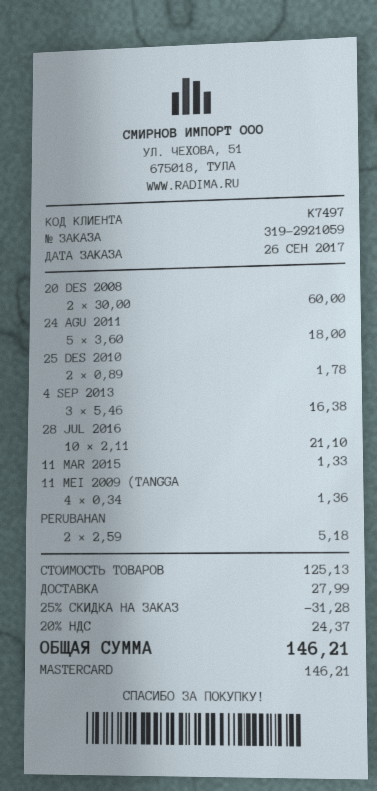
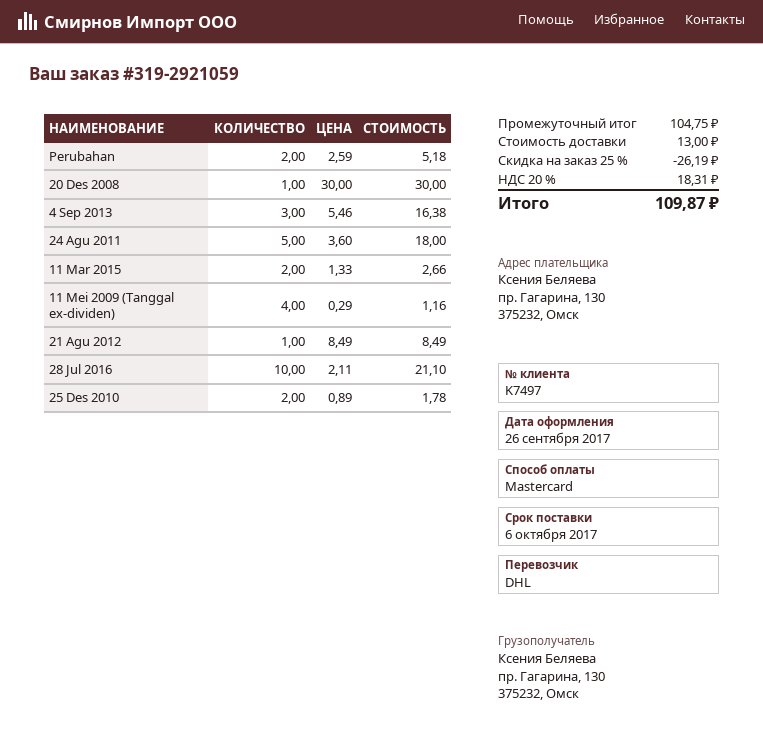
20 DES 2008: 2 x 30.00 = 60.00 -> 1 x 30.00 = 30.00
11 MAR 2015: 1 x 1.33 = 1.33 -> 2 x 1.33 = 2.66
11 MEI 2009 (TANGGA: 4 x 0.34 = 1.36 -> 4 x 0.29 = 1.16
21 Agu 2012: none -> 1 x 8.49 = 8.49
subtotal: 125.13 -> 104.75
discount: 25% = 31.28 -> 25% = 26.19
shipping: 27.99 -> 13.00
tax: 20% = 24.37 -> 20% = 18.31
total: 146.21 -> 109.87

